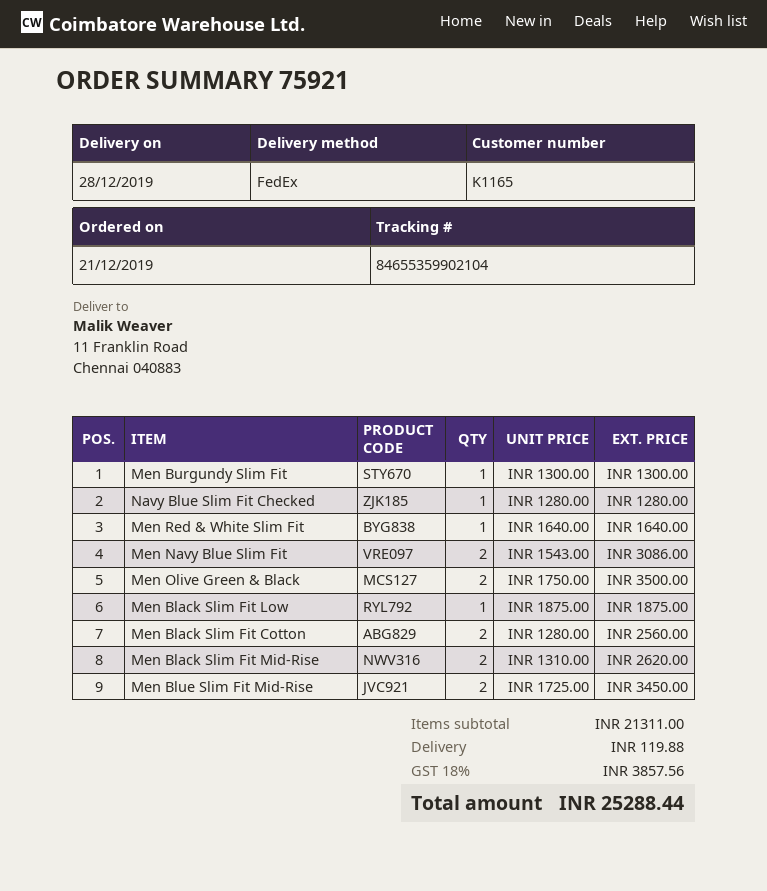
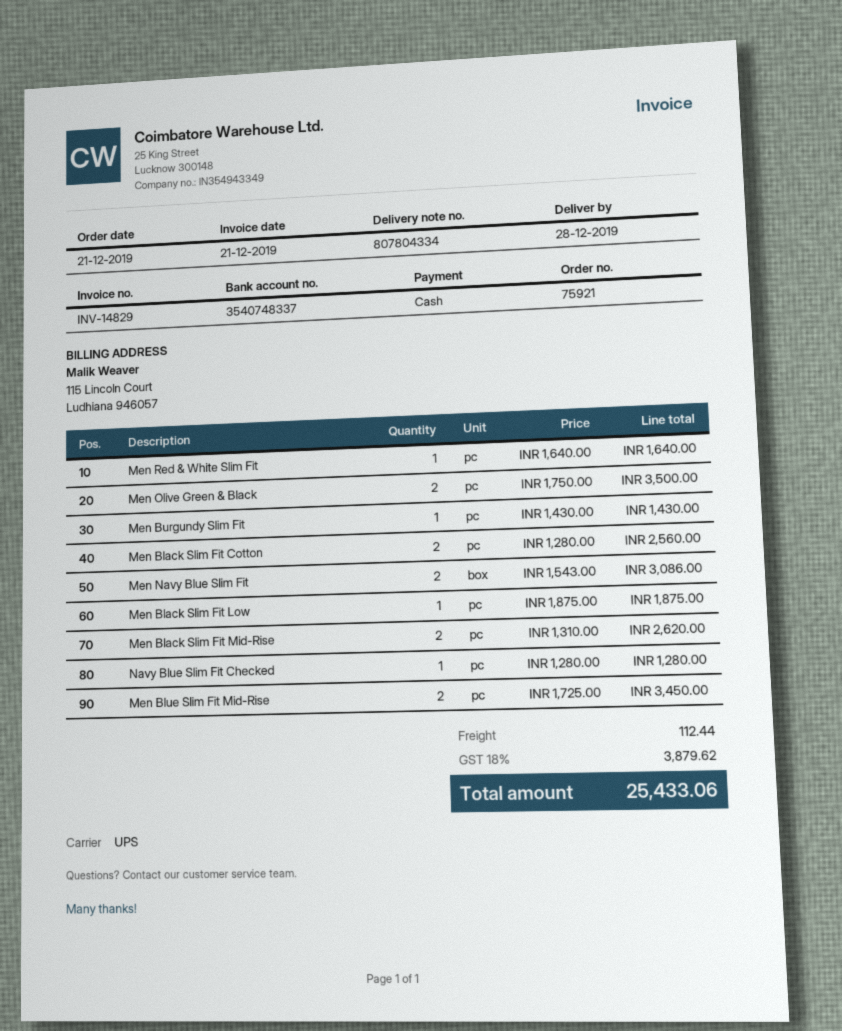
shipping method: FedEx -> UPS
Men Burgundy Slim Fit: 1 x 1300.00 = 1300.00 -> 1 x 1430.00 = 1430.00
shipping: 119.88 -> 112.44
tax: 18% = 3857.56 -> 18% = 3879.62
total: 25288.44 -> 25433.06

